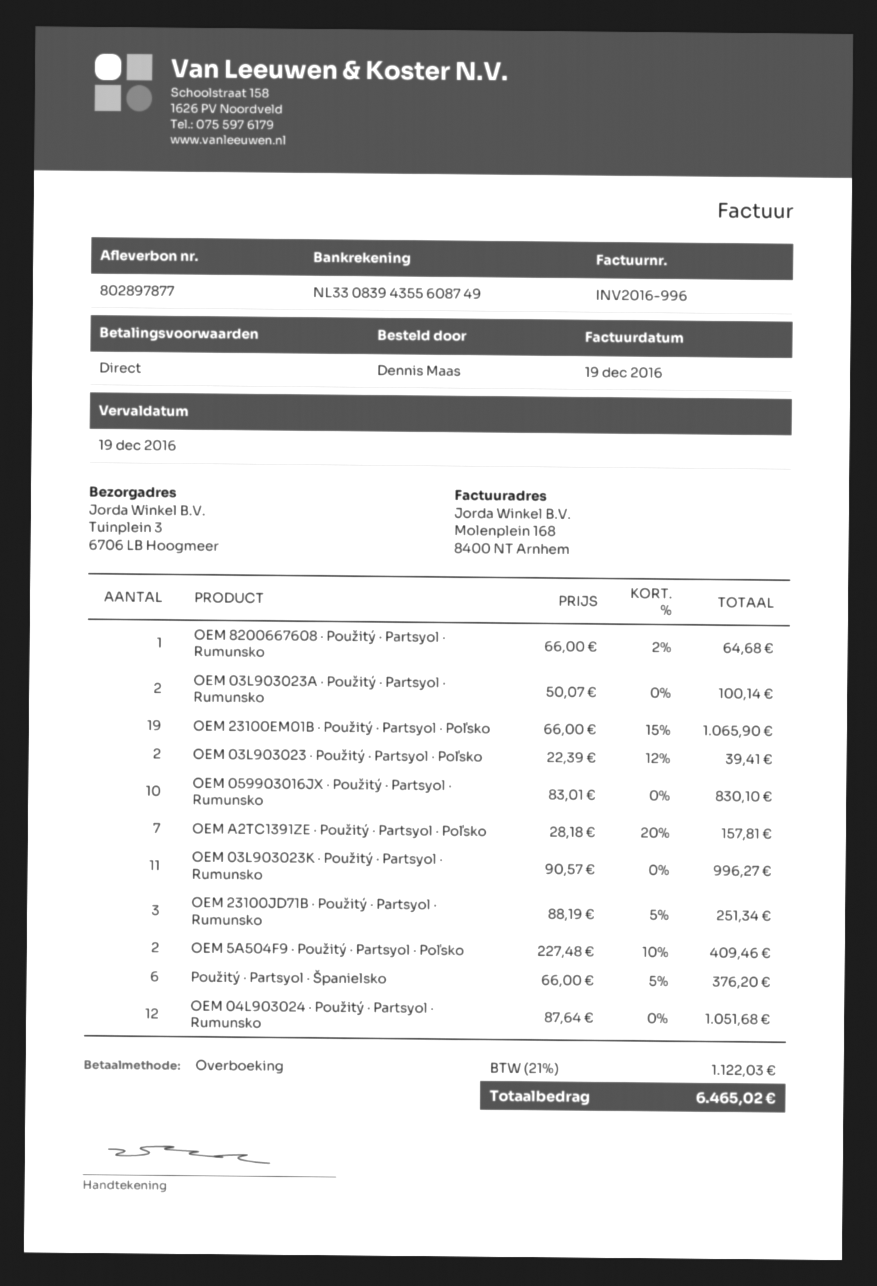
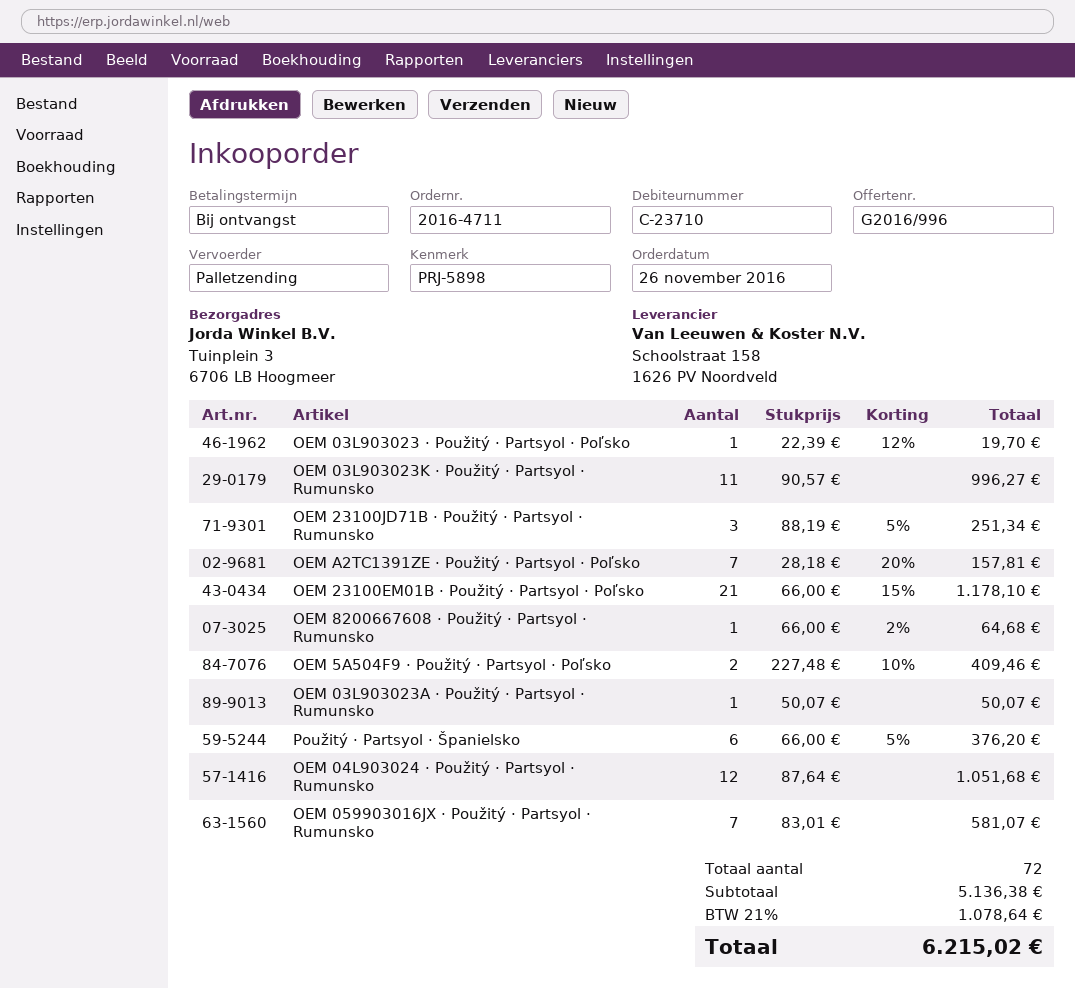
OEM 03L903023A · Použitý · Partsyol · Rumunsko: 2 x 50.07 = 100.14 -> 1 x 50.07 = 50.07
OEM 23100EM01B · Použitý · Partsyol · Poľsko: 19 x 66.00 - 15% = 1065.90 -> 21 x 66.00 - 15% = 1178.10
OEM 03L903023 · Použitý · Partsyol · Poľsko: 2 x 22.39 - 12% = 39.41 -> 1 x 22.39 - 12% = 19.70
OEM 059903016JX · Použitý · Partsyol · Rumunsko: 10 x 83.01 = 830.10 -> 7 x 83.01 = 581.07
tax: 21% = 1122.03 -> 21% = 1078.64
total: 6465.02 -> 6215.02

